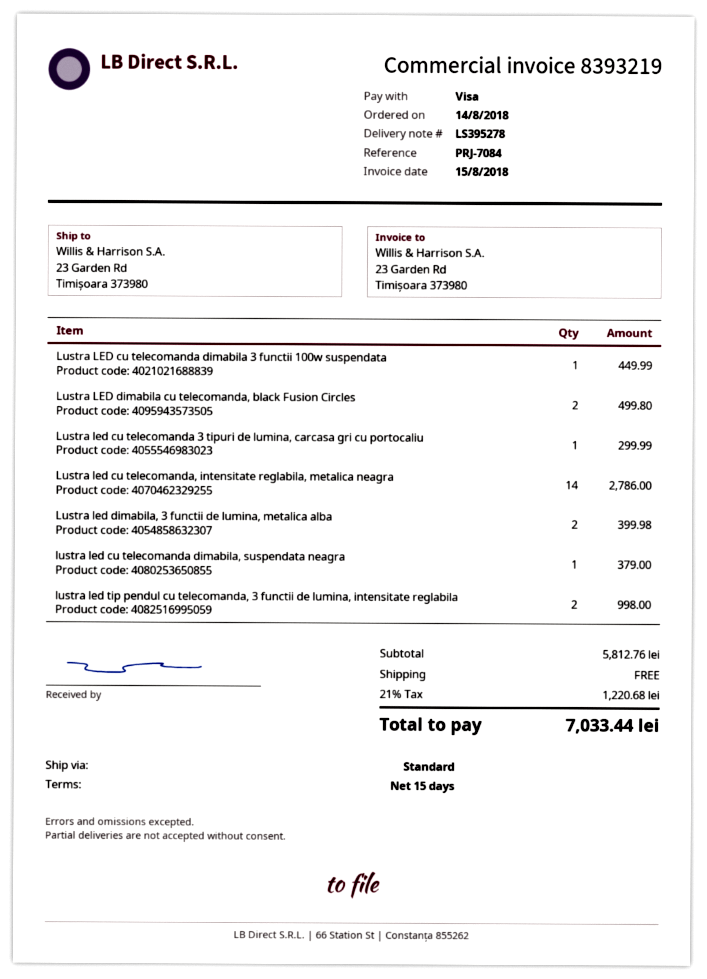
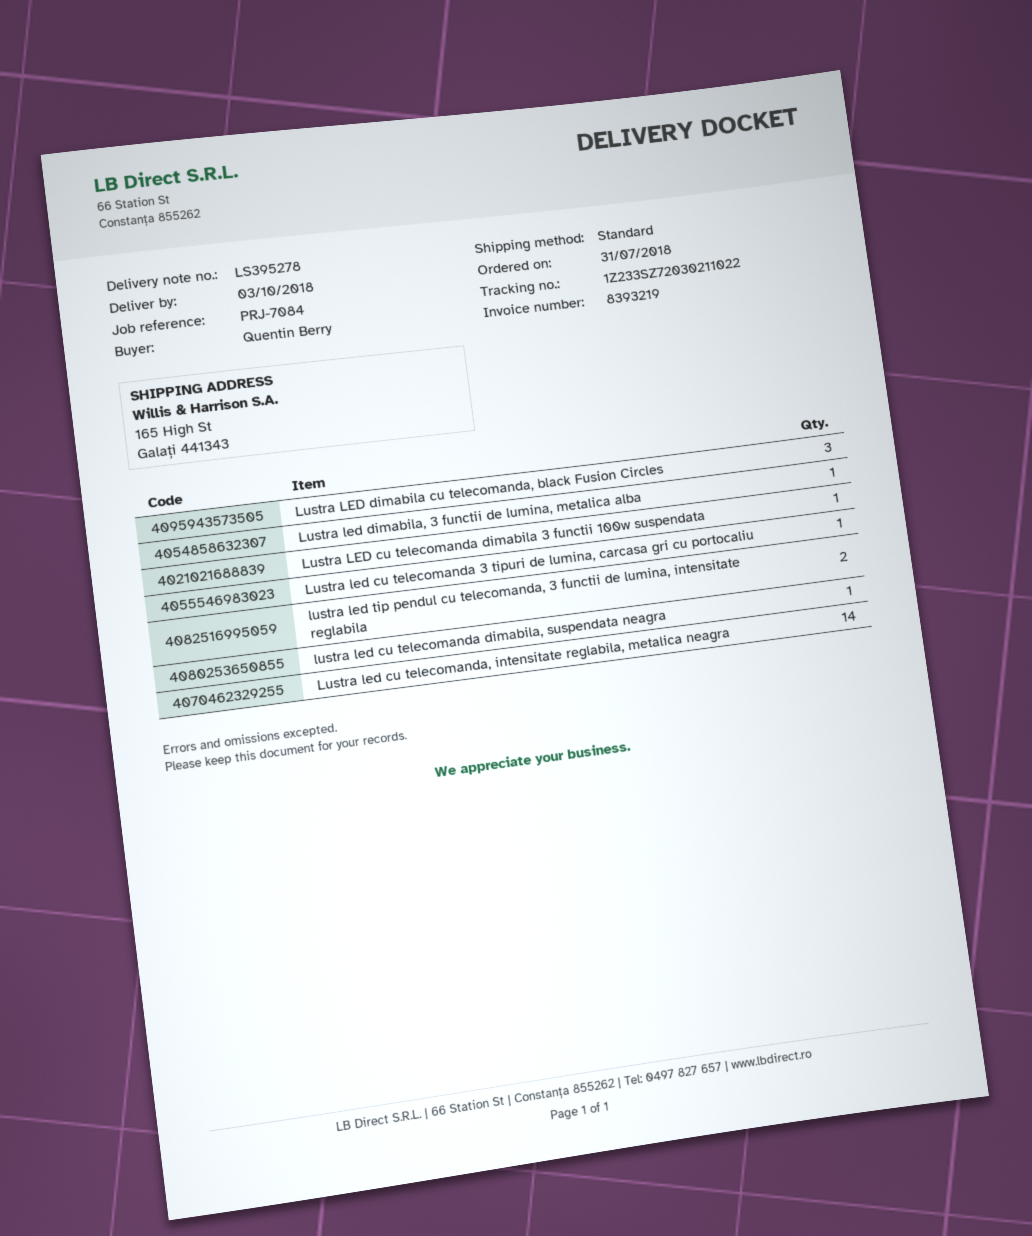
order date: 2018-08-14 -> 2018-07-31
ship to: 23 Garden Rd, Timișoara 373980 -> 165 High St, Galați 441343
Lustra LED dimabila cu telecomanda, black Fusion Circles: 2 -> 3
Lustra led dimabila, 3 functii de lumina, metalica alba: 2 -> 1

